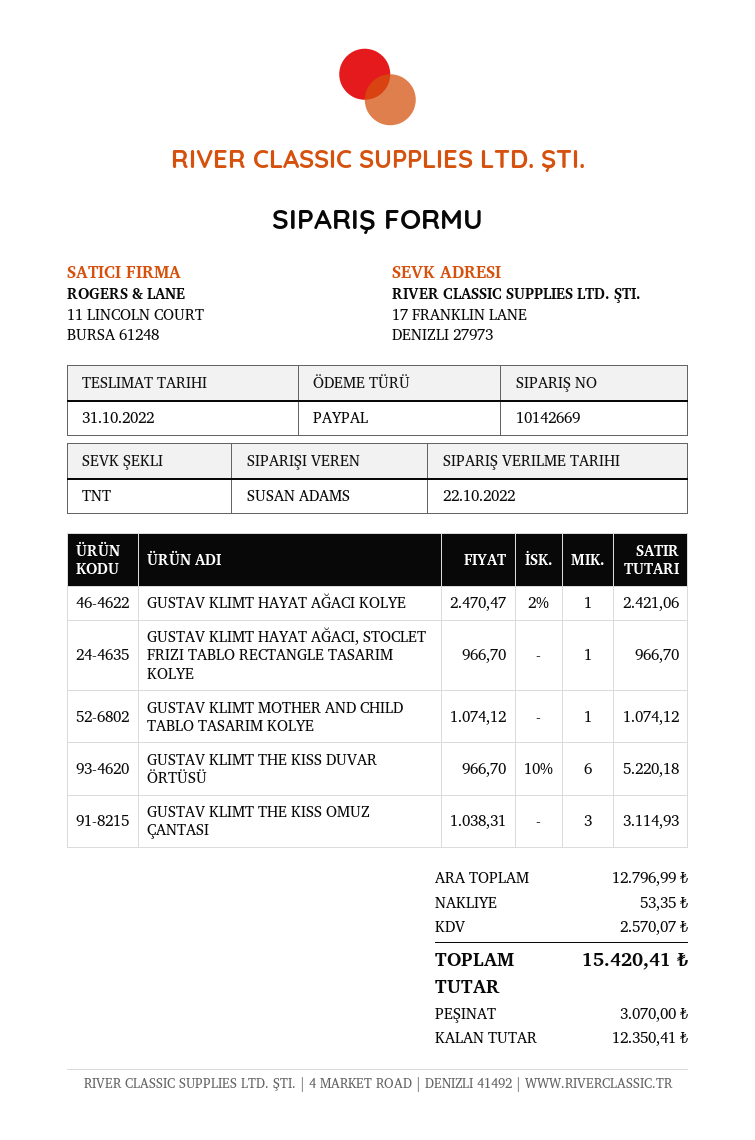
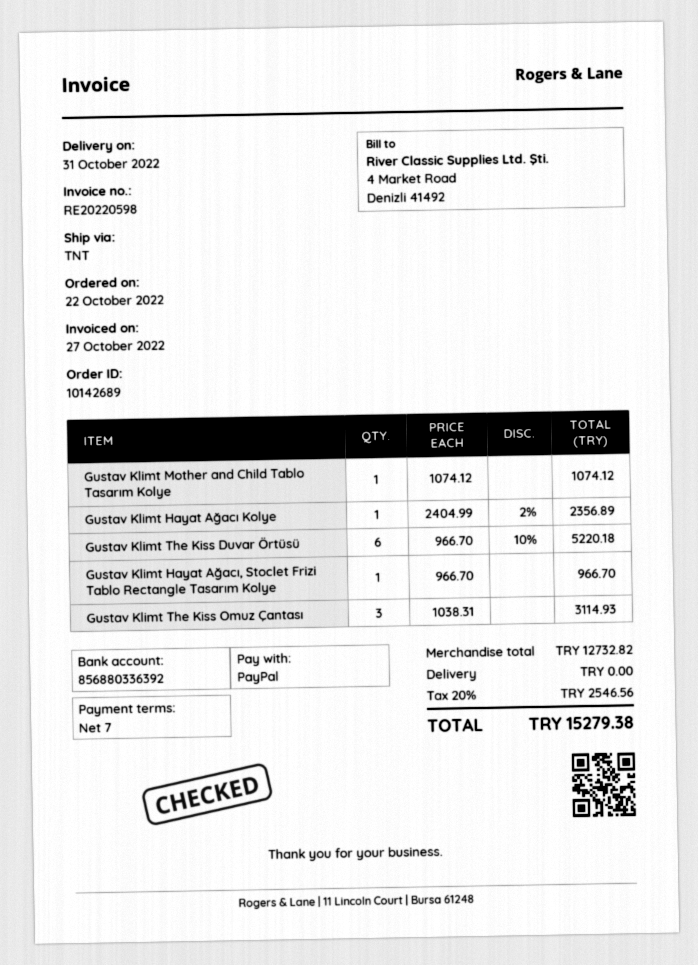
order number: 10142669 -> 10142689
GUSTAV KLIMT HAYAT AĞACI KOLYE: 1 x 2470.47 - 2% = 2421.06 -> 1 x 2404.99 - 2% = 2356.89
subtotal: 12796.99 -> 12732.82
shipping: 53.35 -> 0.00
tax: 2570.07 -> 2546.56
total: 15420.41 -> 15279.38

